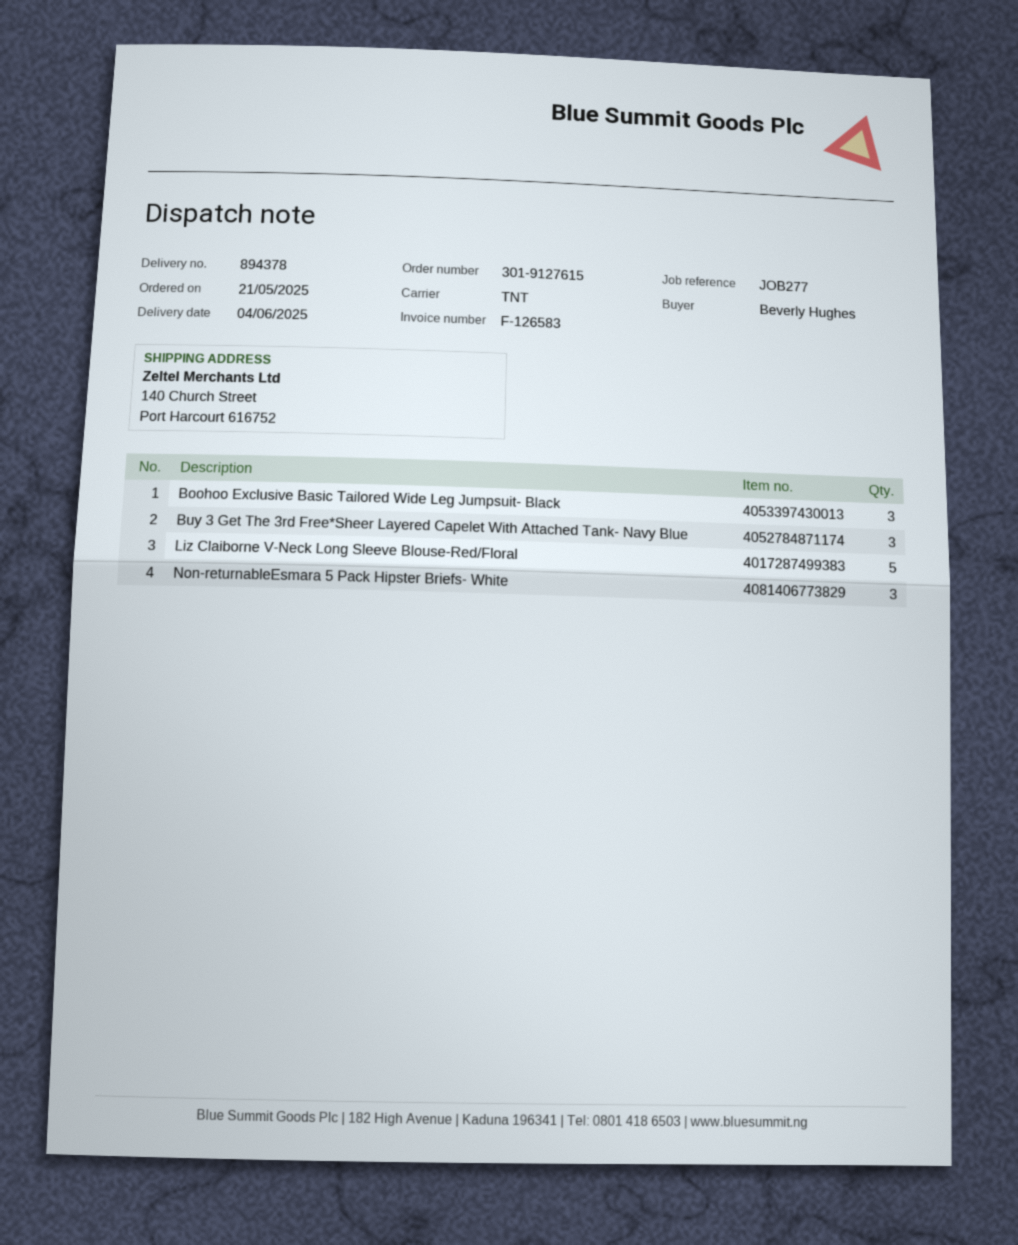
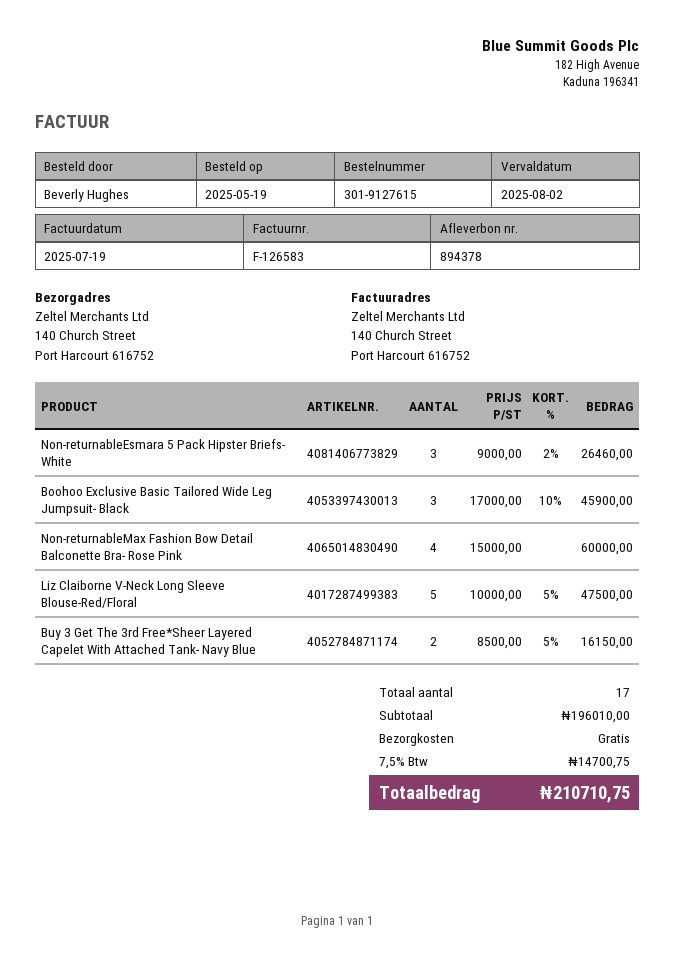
order date: 2025-05-21 -> 2025-05-19
Buy 3 Get The 3rd Free*Sheer Layered Capelet With Attached Tank- Navy Blue: 3 -> 2
Non-returnableMax Fashion Bow Detail Balconette Bra- Rose Pink: none -> 4

